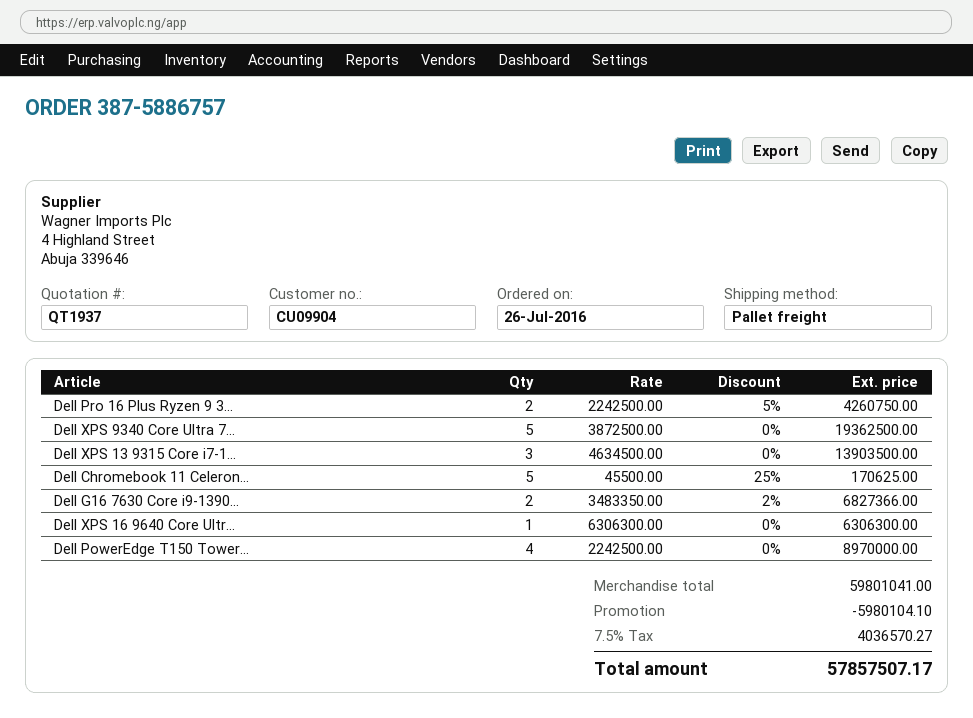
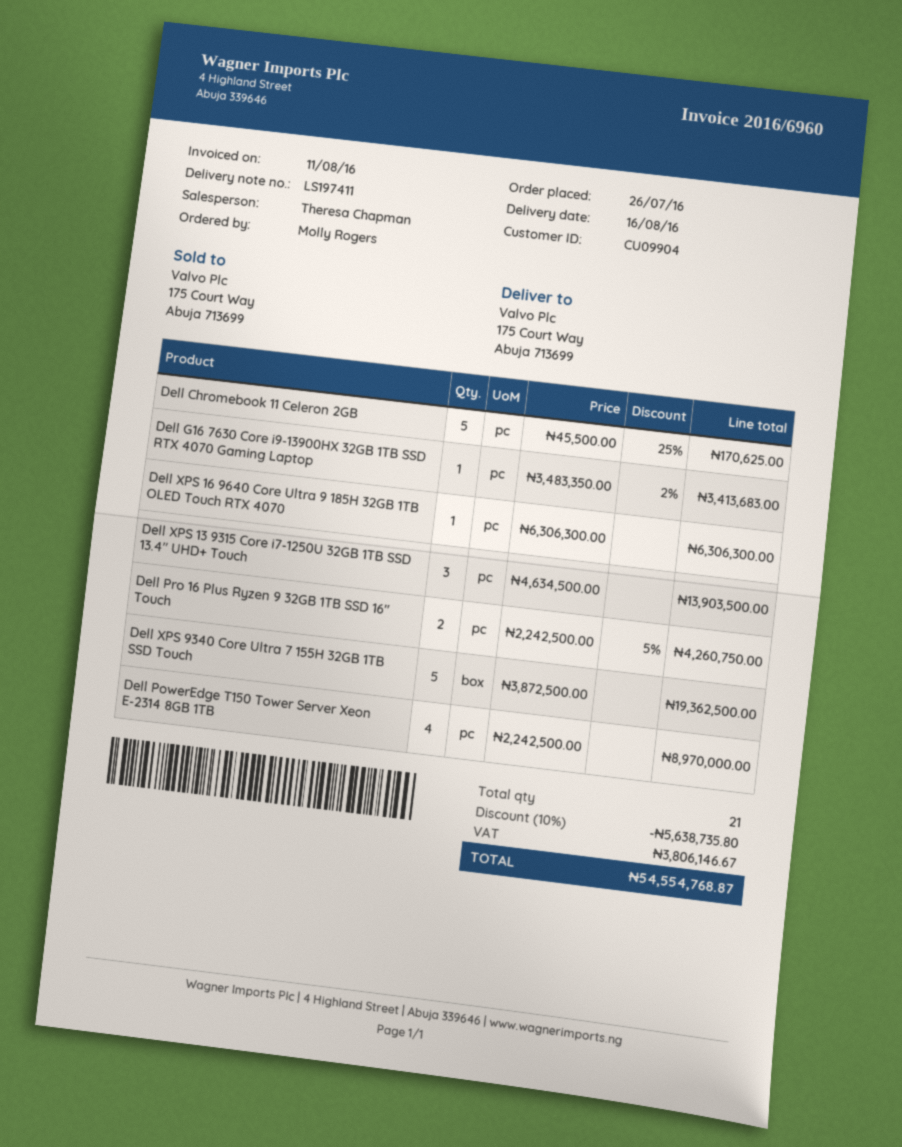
Dell G16 7630 Core i9-1390...: 2 x 3483350.00 - 2% = 6827366.00 -> 1 x 3483350.00 - 2% = 3413683.00
discount: 5980104.10 -> 5638735.80
tax: 4036570.27 -> 3806146.67
total: 57857507.17 -> 54554768.87

